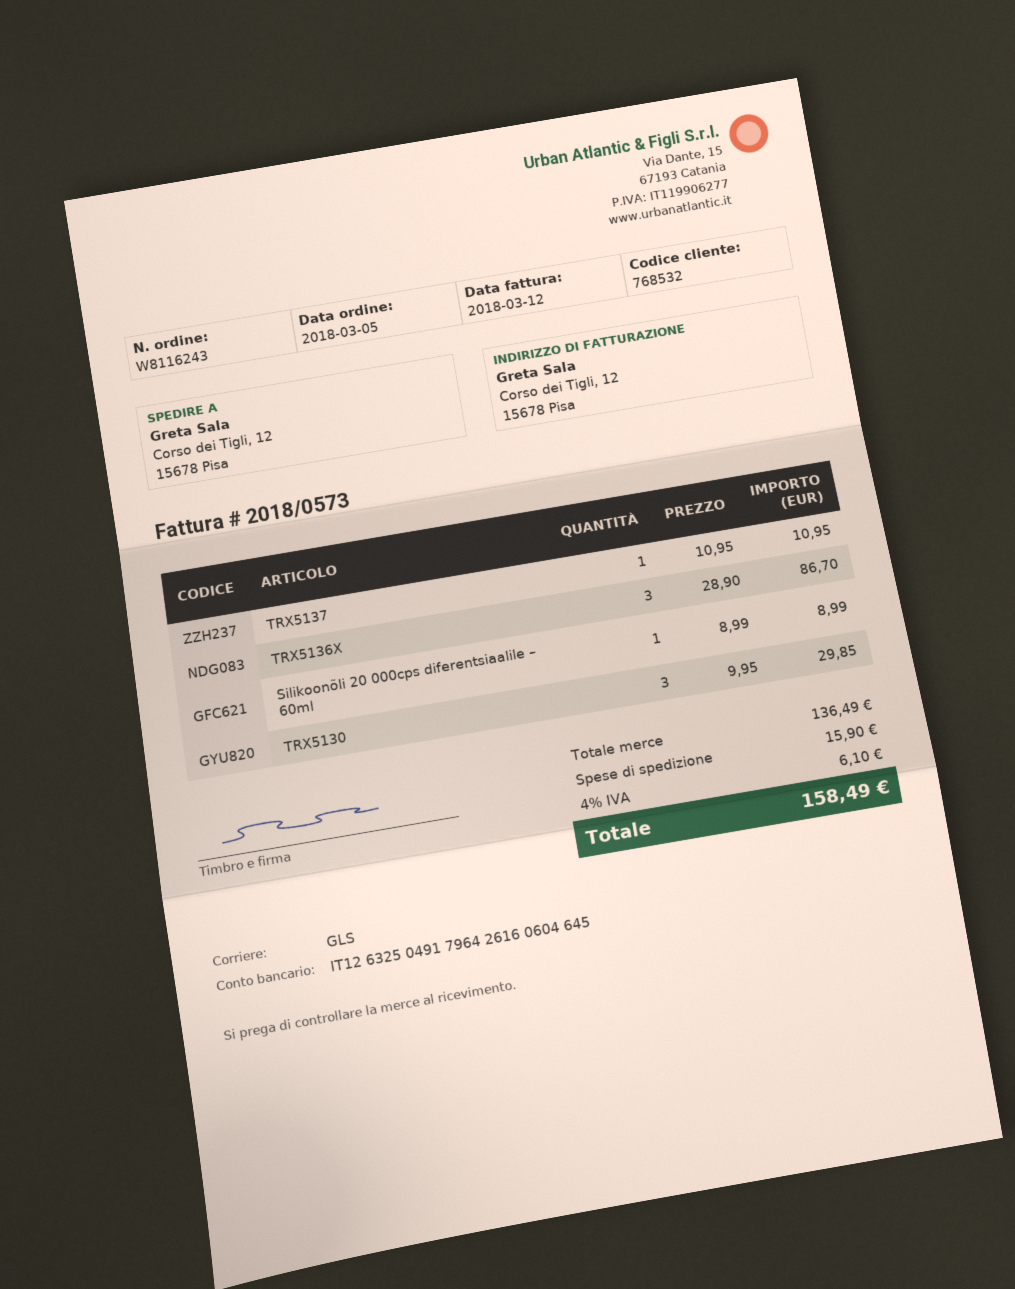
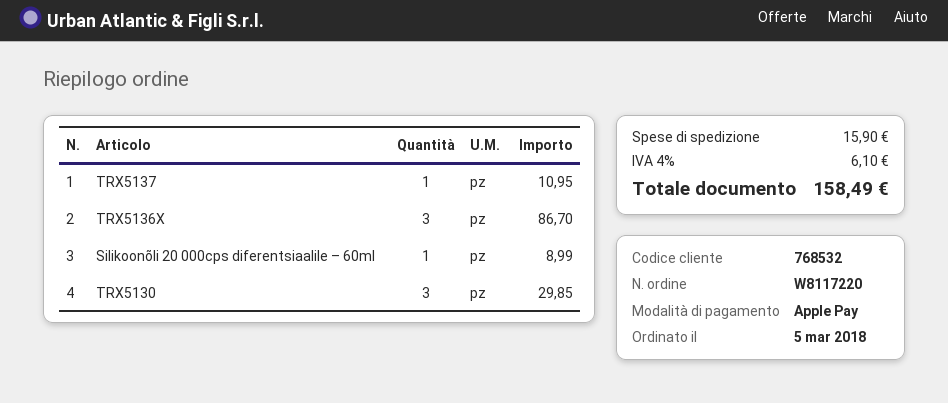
order number: W8116243 -> W8117220

